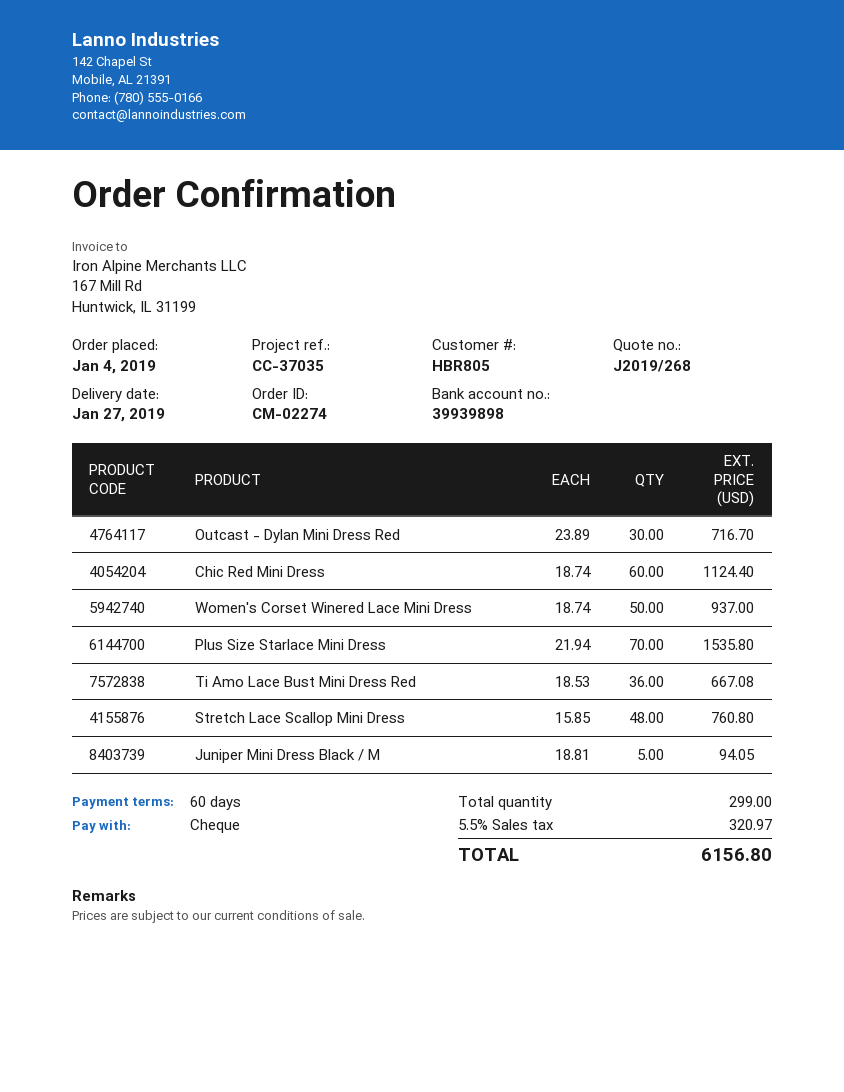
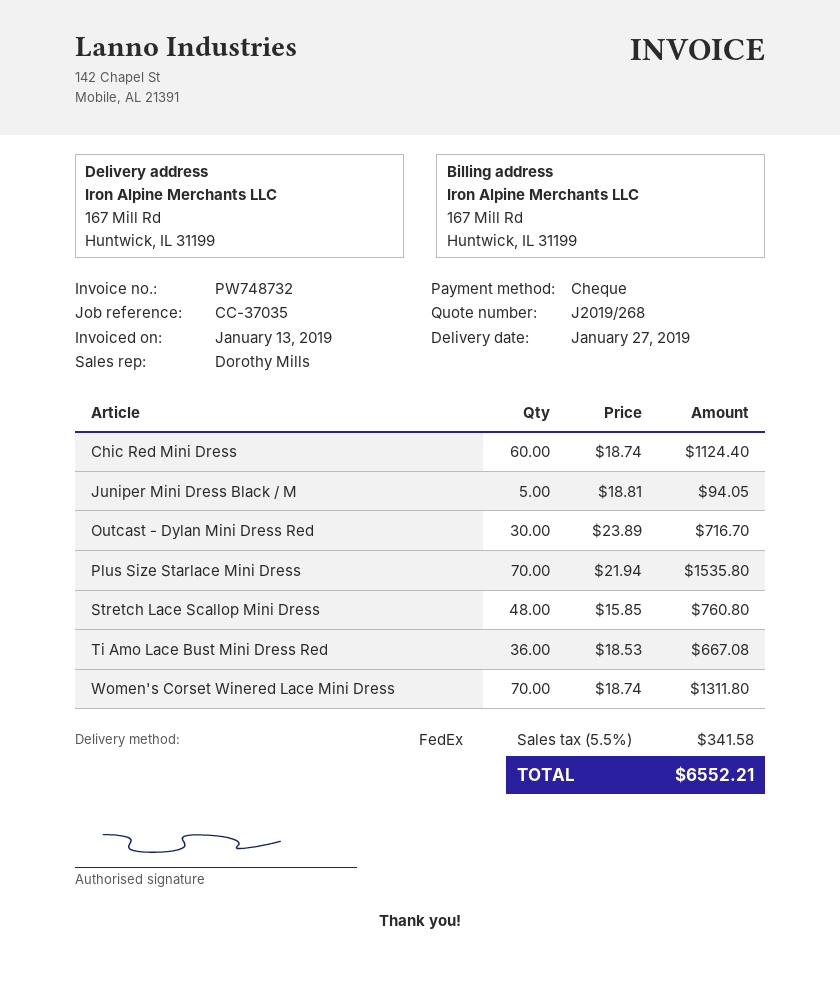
Women's Corset Winered Lace Mini Dress: 50 x 18.74 = 937.00 -> 70 x 18.74 = 1311.80
tax: 5.5% = 320.97 -> 5.5% = 341.58
total: 6156.80 -> 6552.21

